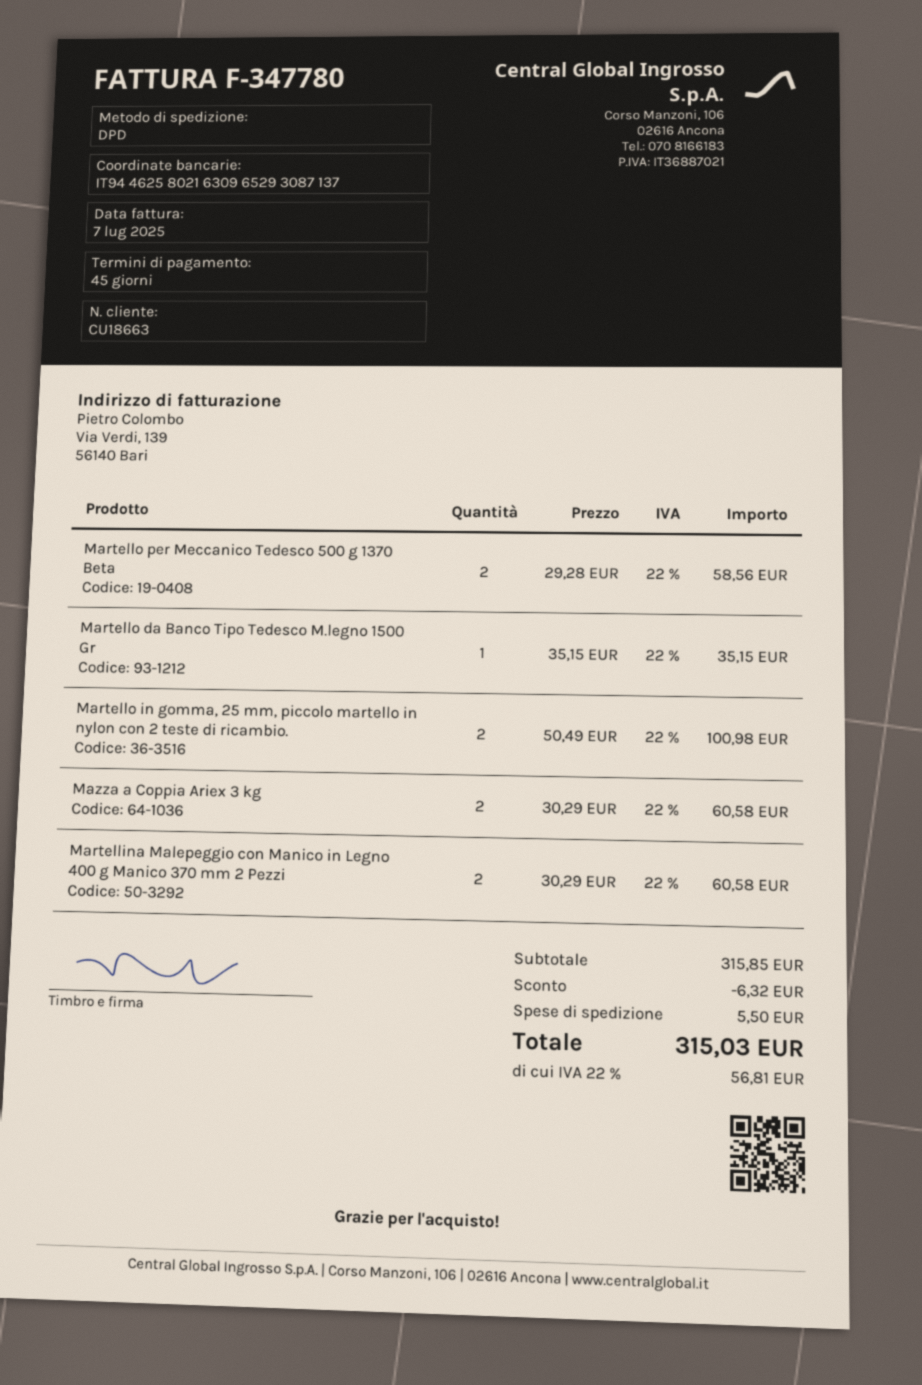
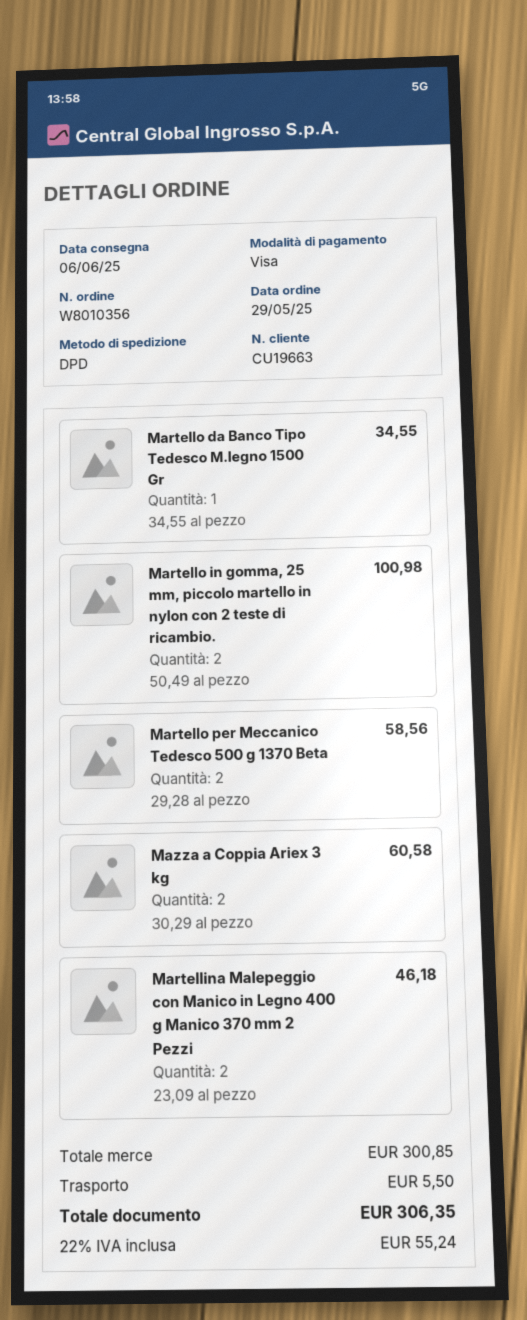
customer number: CU18663 -> CU19663
Martello da Banco Tipo Tedesco M.legno 1500 Gr: 1 x 35.15 = 35.15 -> 1 x 34.55 = 34.55
Martellina Malepeggio con Manico in Legno 400 g Manico 370 mm 2 Pezzi: 2 x 30.29 = 60.58 -> 2 x 23.09 = 46.18
subtotal: 315.85 -> 300.85
discount: 6.32 -> none
tax: 22% = 56.81 -> 22% = 55.24
total: 315.03 -> 306.35

